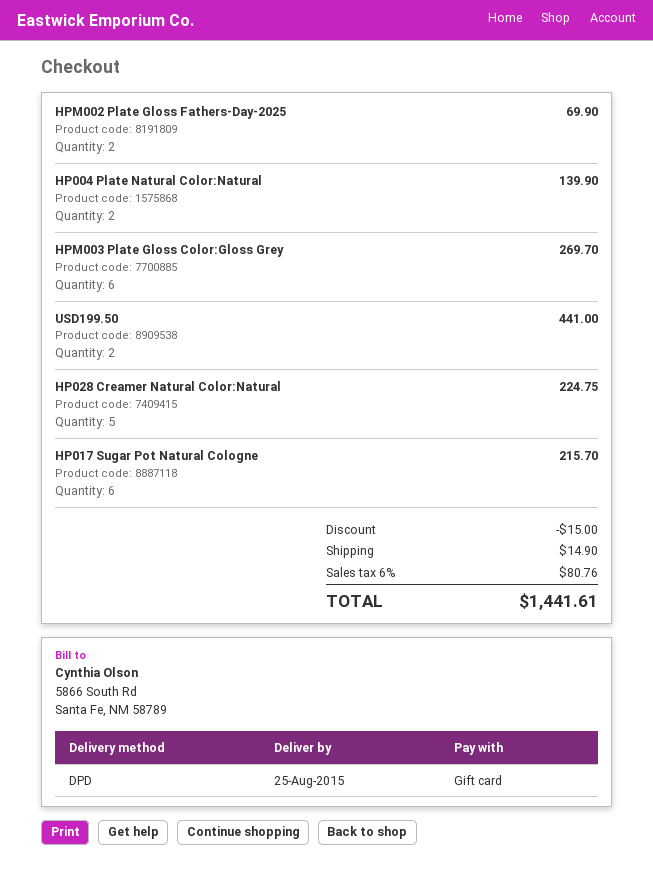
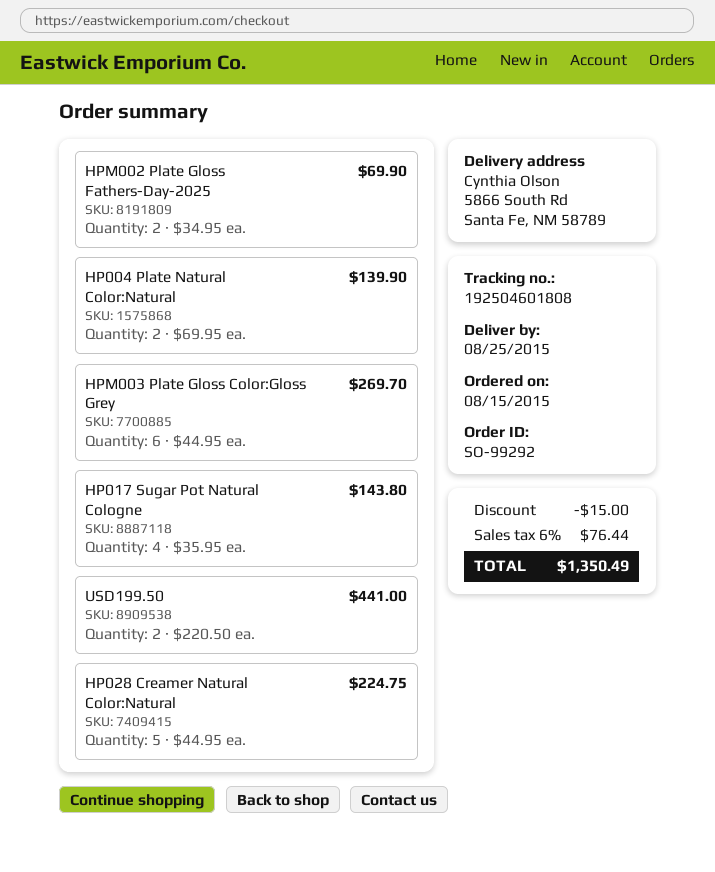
HP017 Sugar Pot Natural Cologne: 6 for 215.70 -> 4 for 143.80
shipping: 14.90 -> none
tax: 6% = 80.76 -> 6% = 76.44
total: 1441.61 -> 1350.49

